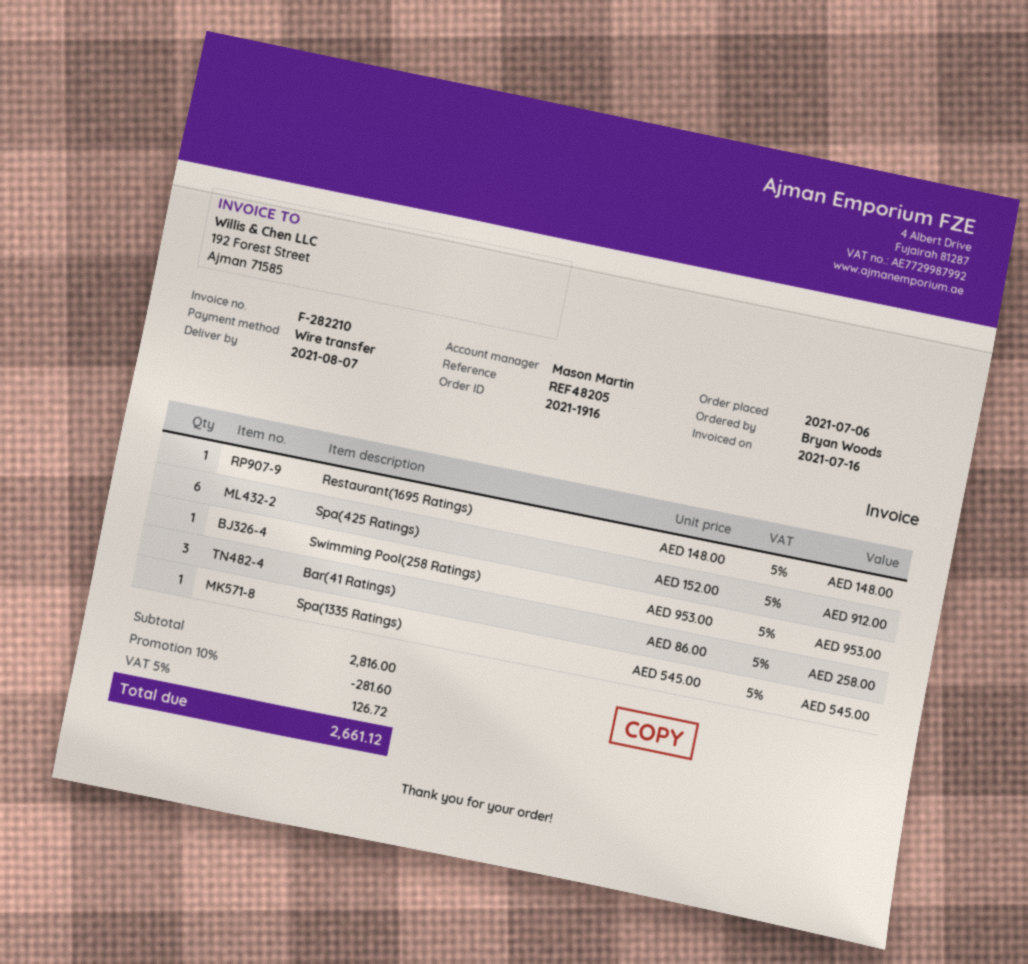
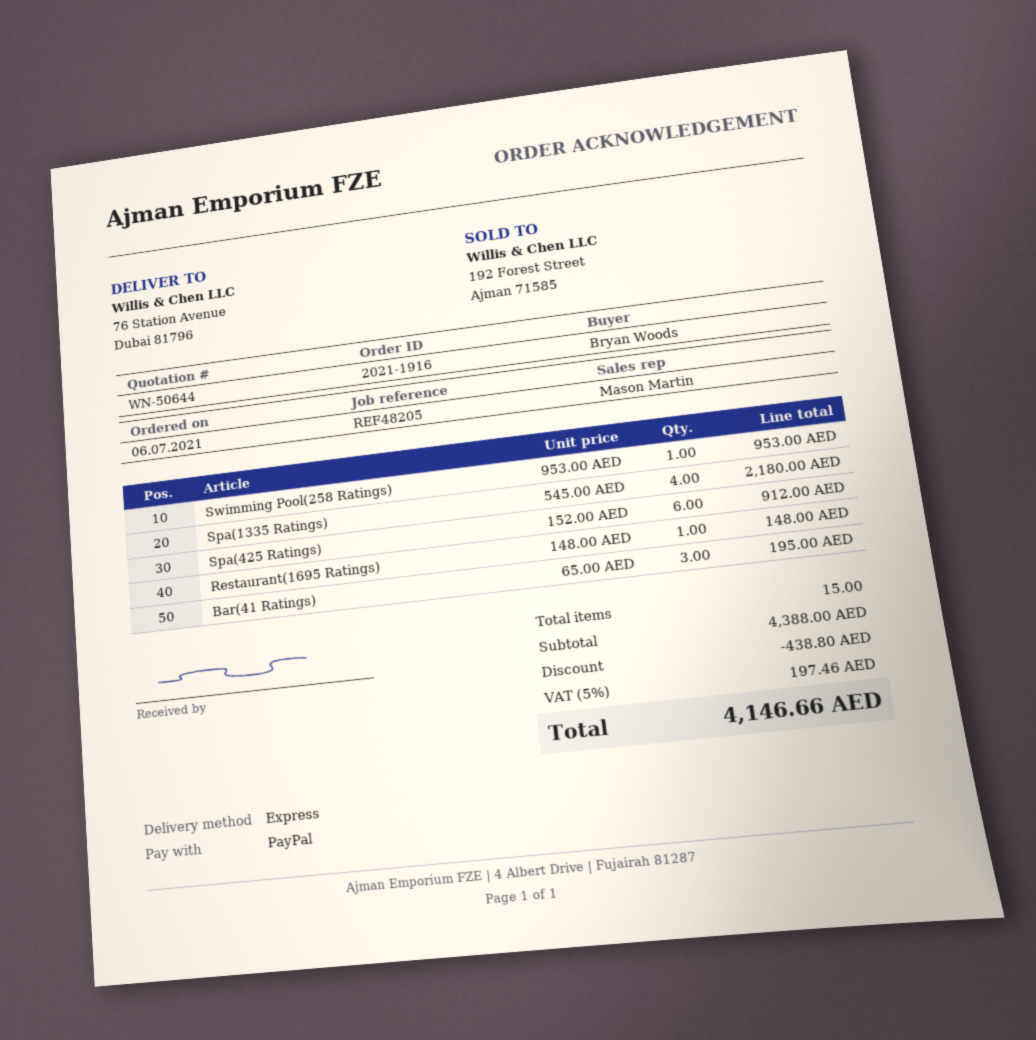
payment method: bank transfer -> PayPal
Bar(41 Ratings): 3 x 86.00 = 258.00 -> 3 x 65.00 = 195.00
Spa(1335 Ratings): 1 x 545.00 = 545.00 -> 4 x 545.00 = 2180.00
subtotal: 2816.00 -> 4388.00
discount: 281.60 -> 438.80
tax: 5% = 126.72 -> 5% = 197.46
total: 2661.12 -> 4146.66

